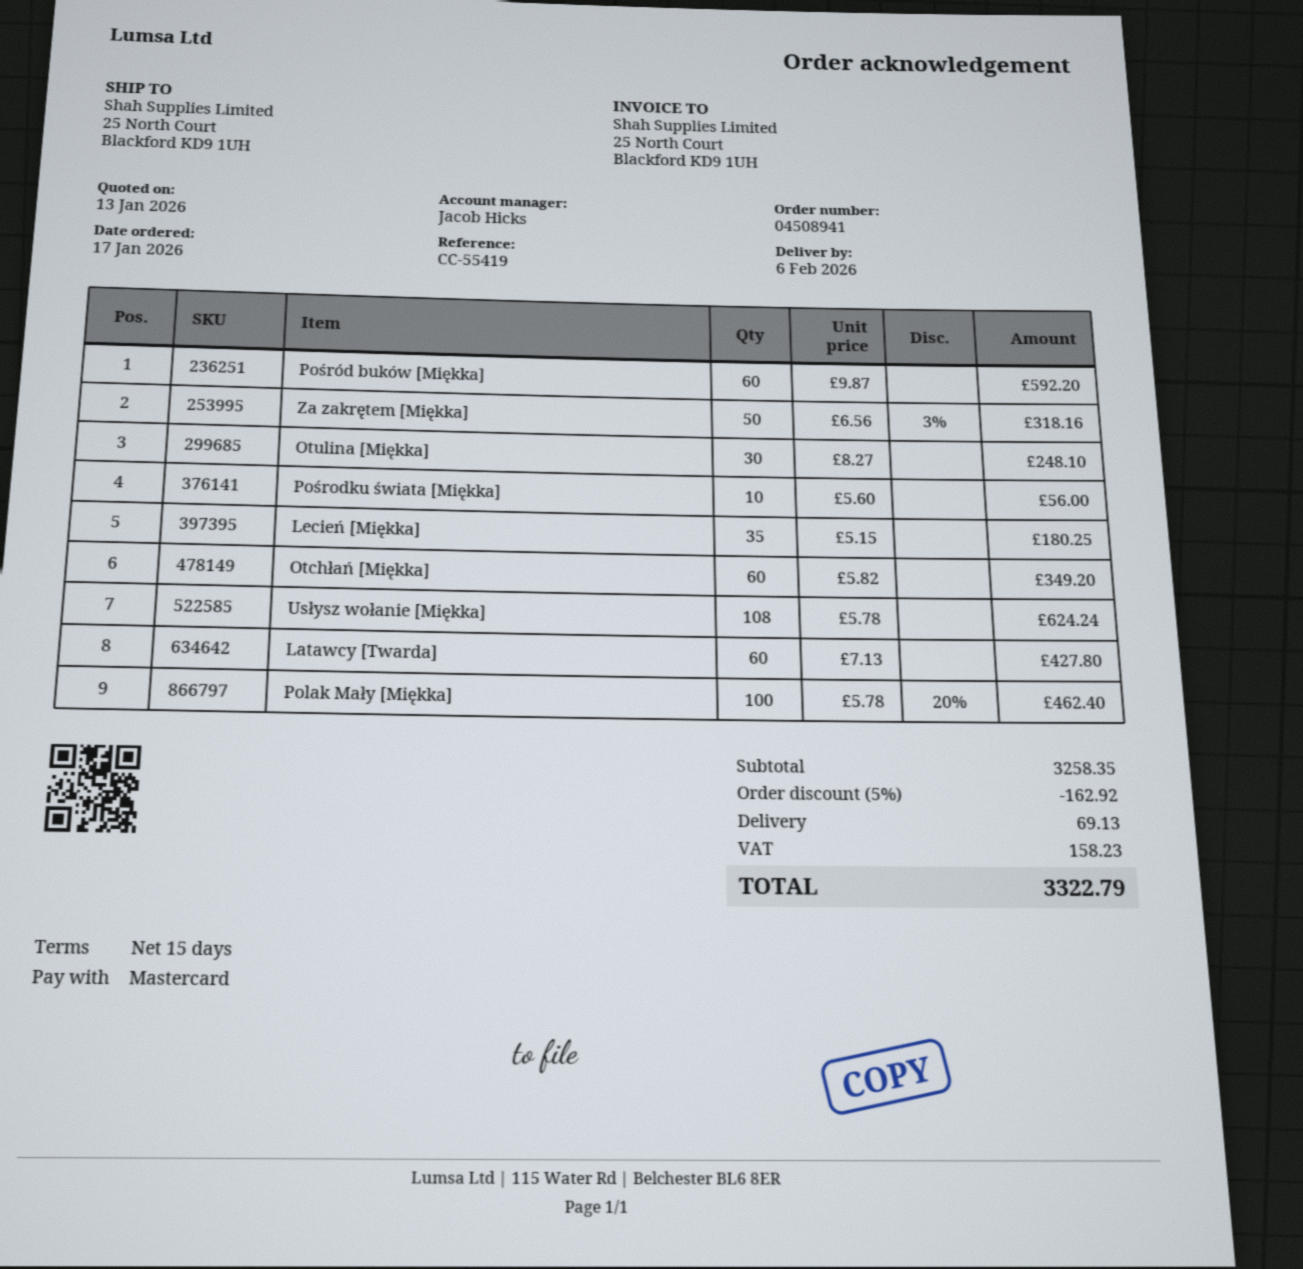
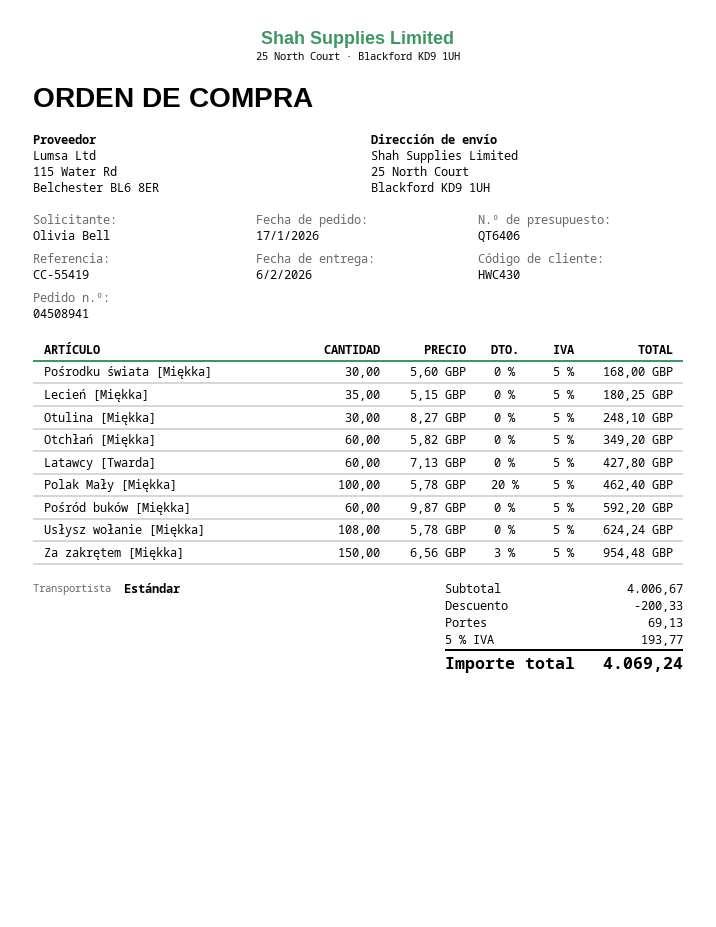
Za zakrętem [Miękka]: 50 x 6.56 - 3% = 318.16 -> 150 x 6.56 - 3% = 954.48
Pośrodku świata [Miękka]: 10 x 5.60 = 56.00 -> 30 x 5.60 = 168.00
subtotal: 3258.35 -> 4006.67
discount: 162.92 -> 200.33
tax: 158.23 -> 193.77
total: 3322.79 -> 4069.24

